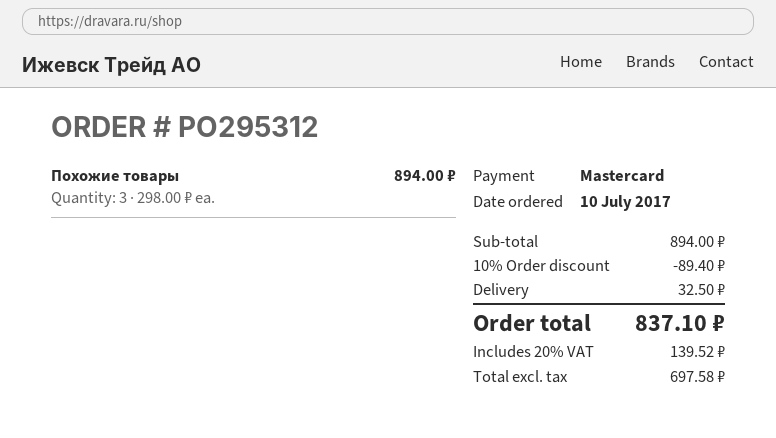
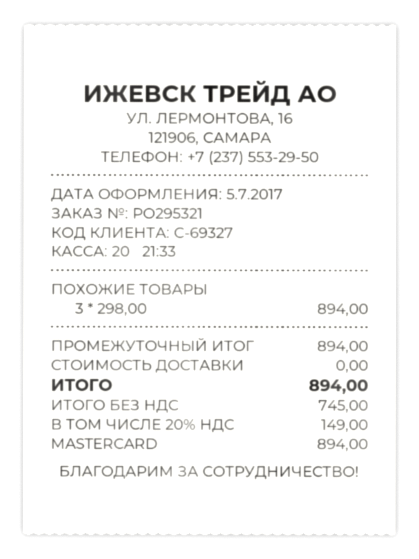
order number: PO295312 -> PO295321
order date: 2017-07-10 -> 2017-07-05
discount: 10% = 89.40 -> none
shipping: 32.50 -> 0.00
net: 697.58 -> 745.00
tax: 20% = 139.52 -> 20% = 149.00
total: 837.10 -> 894.00

